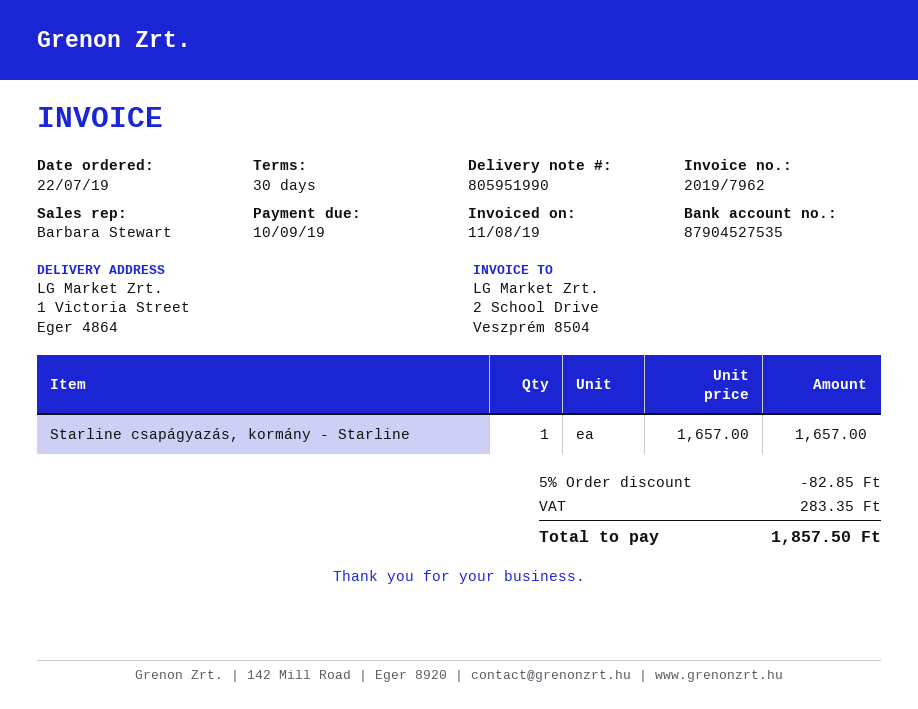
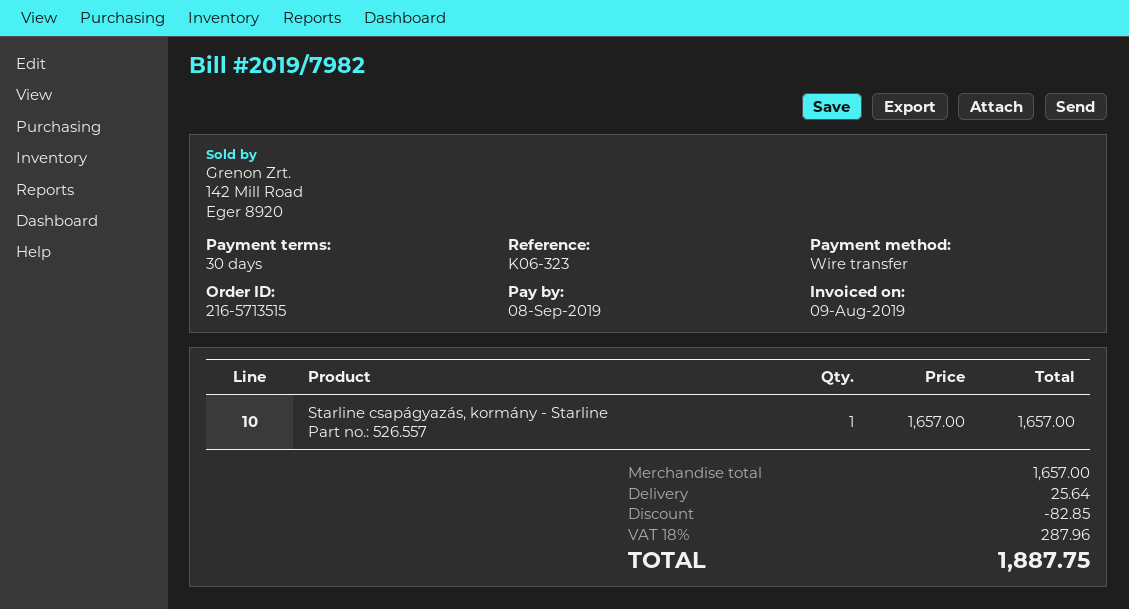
invoice number: 2019/7962 -> 2019/7982
invoice date: 2019-08-11 -> 2019-08-09
due date: 2019-09-10 -> 2019-09-08
shipping: none -> 25.64
tax: 283.35 -> 287.96
total: 1857.50 -> 1887.75

